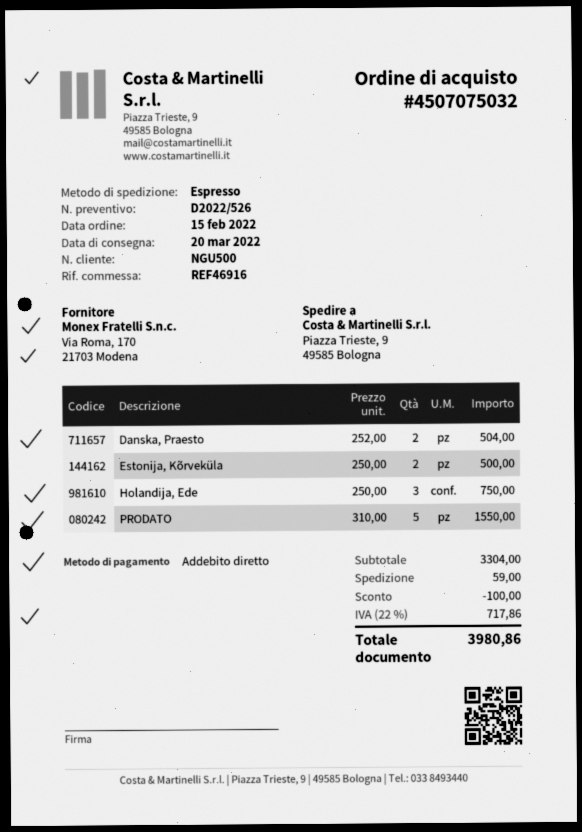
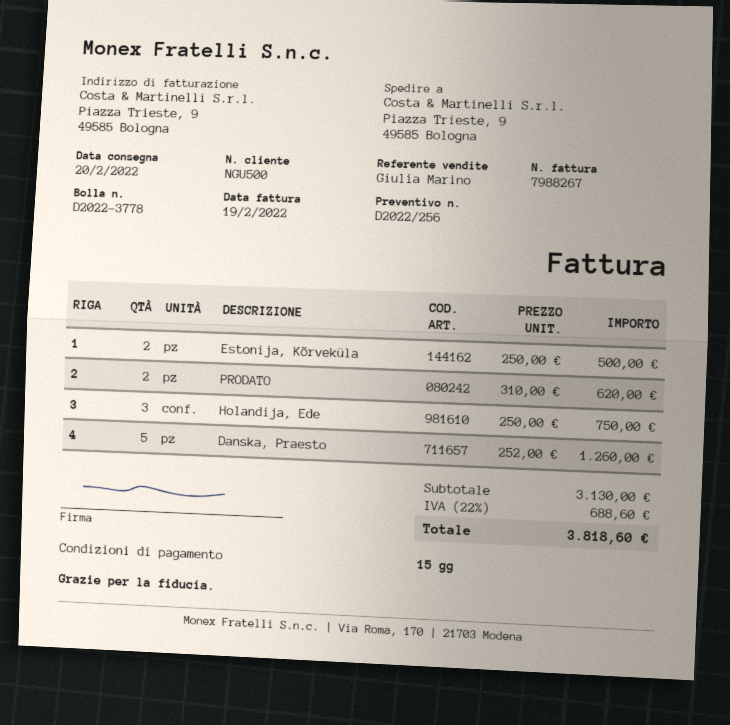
quote number: D2022/526 -> D2022/256
delivery date: 2022-03-20 -> 2022-02-20
Danska, Praesto: 2 x 252.00 = 504.00 -> 5 x 252.00 = 1260.00
PRODATO: 5 x 310.00 = 1550.00 -> 2 x 310.00 = 620.00
subtotal: 3304.00 -> 3130.00
discount: 100.00 -> none
shipping: 59.00 -> none
tax: 22% = 717.86 -> 22% = 688.60
total: 3980.86 -> 3818.60

